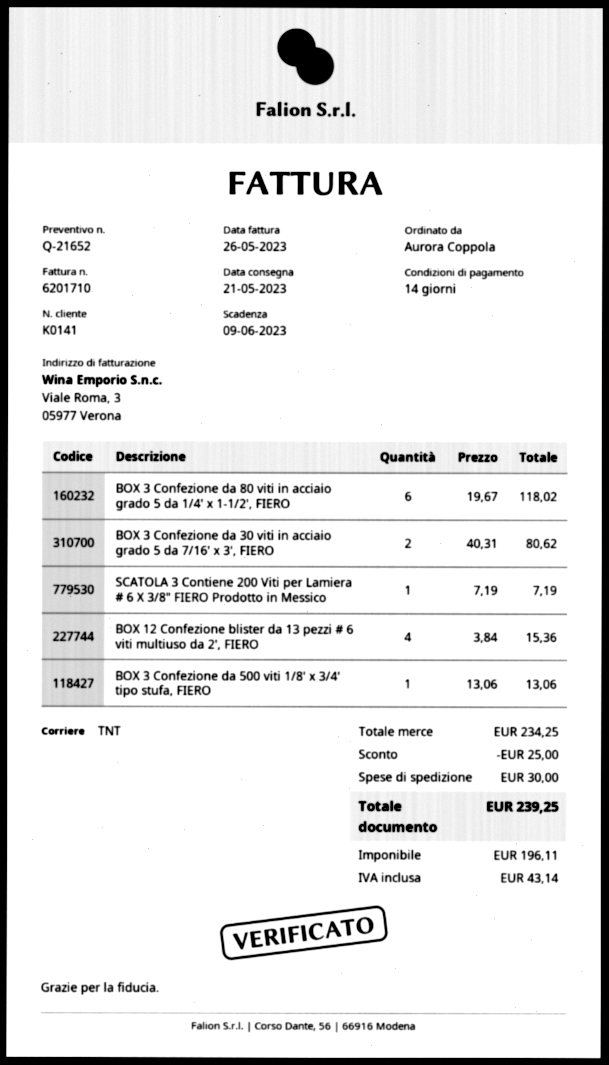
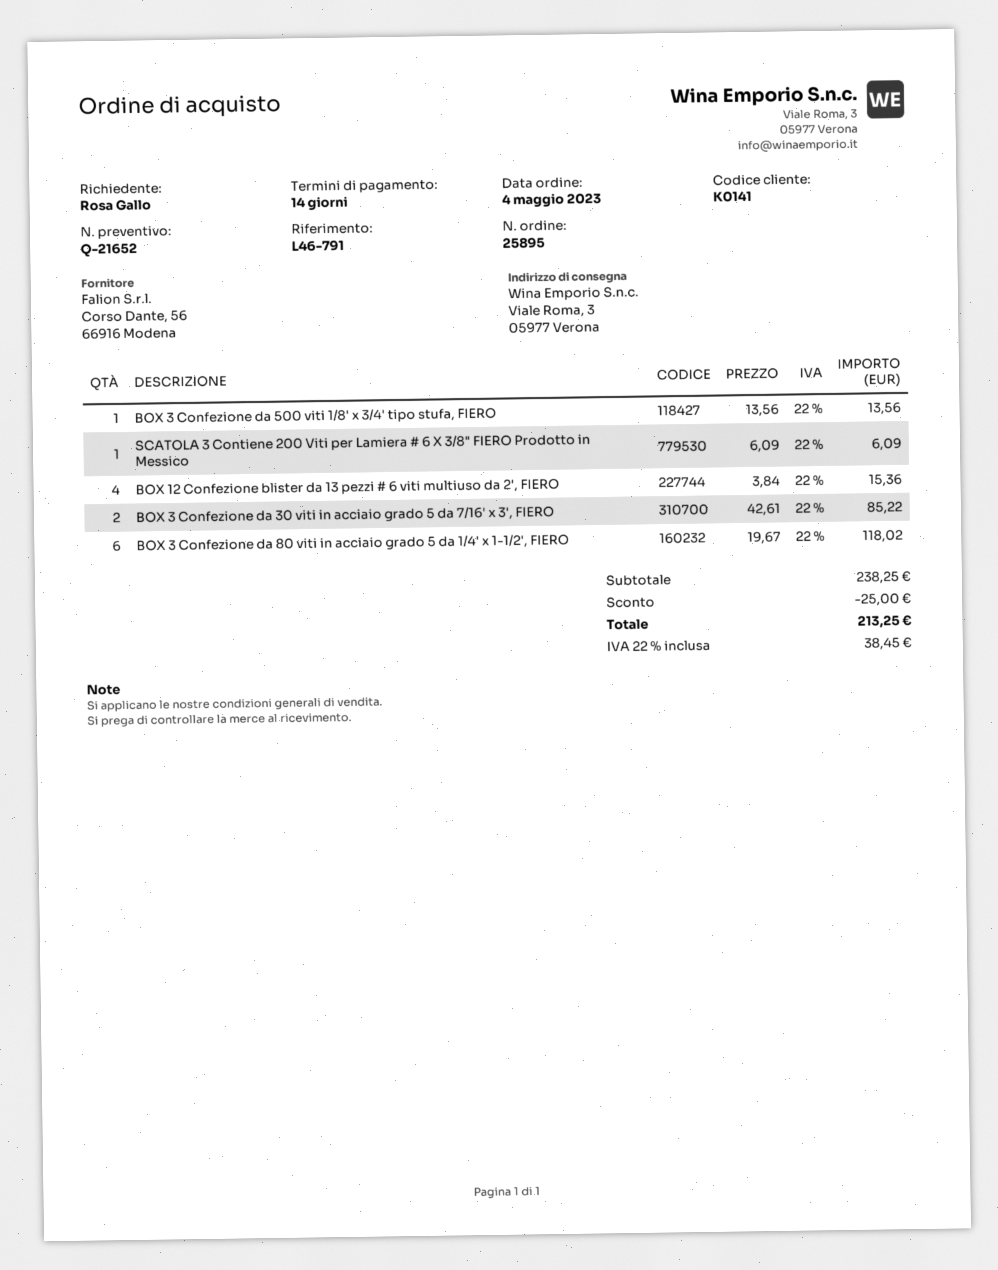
ordered by: Aurora Coppola -> Rosa Gallo
BOX 3 Confezione da 30 viti in acciaio grado 5 da 7/16' x 3', FIERO: 2 x 40.31 = 80.62 -> 2 x 42.61 = 85.22
SCATOLA 3 Contiene 200 Viti per Lamiera # 6 X 3/8" FIERO Prodotto in Messico: 1 x 7.19 = 7.19 -> 1 x 6.09 = 6.09
BOX 3 Confezione da 500 viti 1/8' x 3/4' tipo stufa, FIERO: 1 x 13.06 = 13.06 -> 1 x 13.56 = 13.56
subtotal: 234.25 -> 238.25
shipping: 30.00 -> none
tax: 43.14 -> 38.45
total: 239.25 -> 213.25

